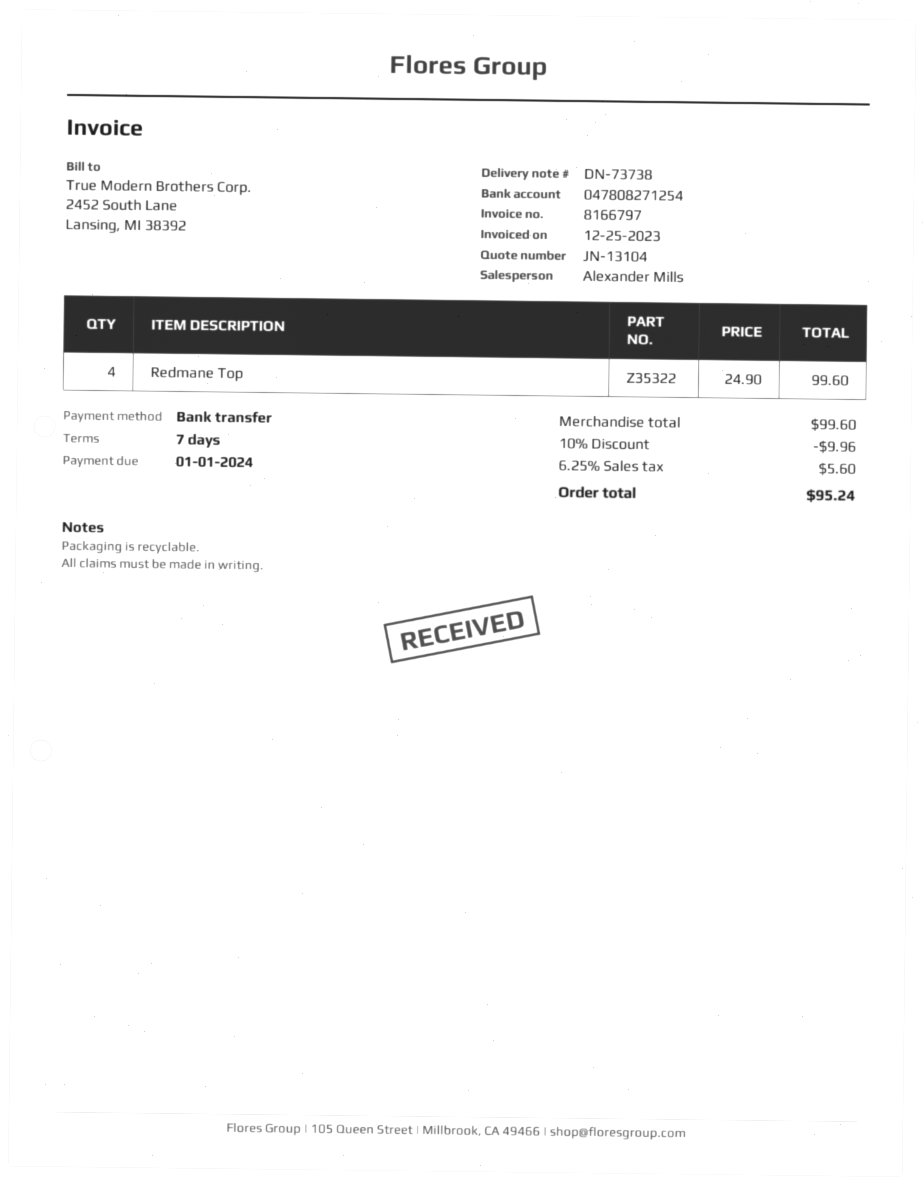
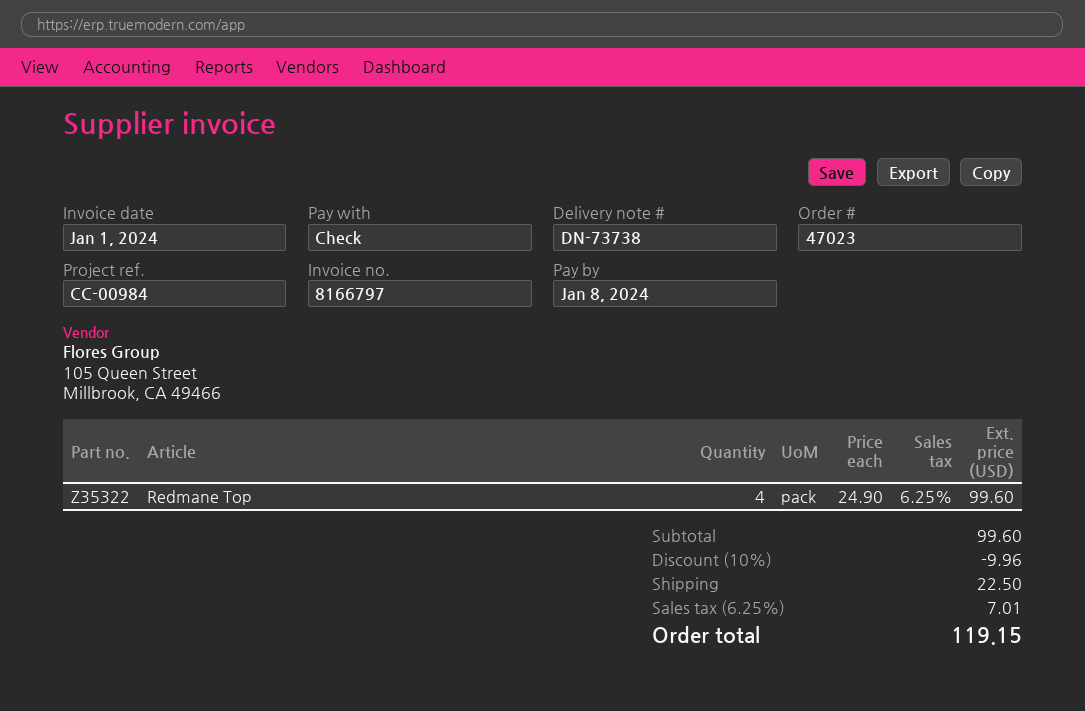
invoice date: 2023-12-25 -> 2024-01-01
due date: 2024-01-01 -> 2024-01-08
payment method: bank transfer -> cheque
shipping: none -> 22.50
tax: 6.25% = 5.60 -> 6.25% = 7.01
total: 95.24 -> 119.15

